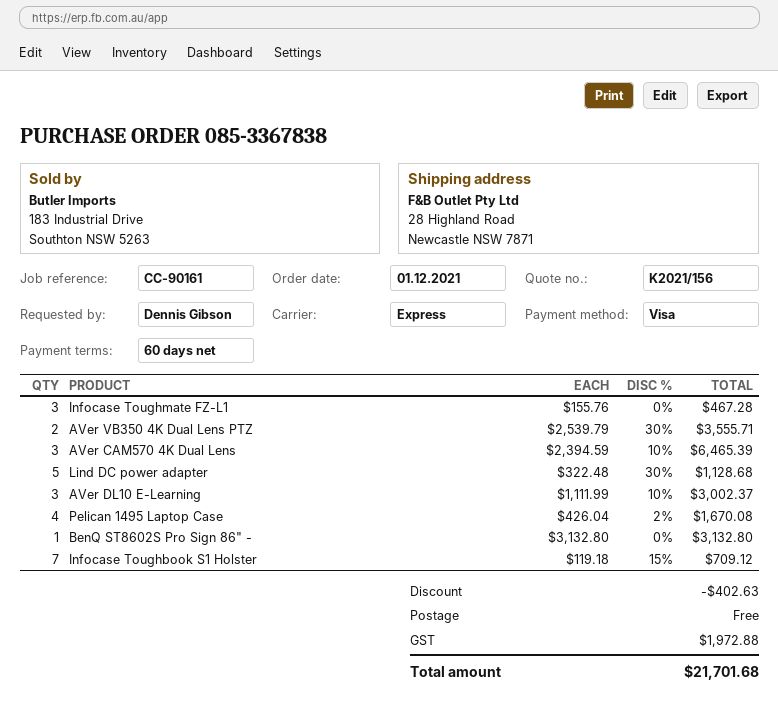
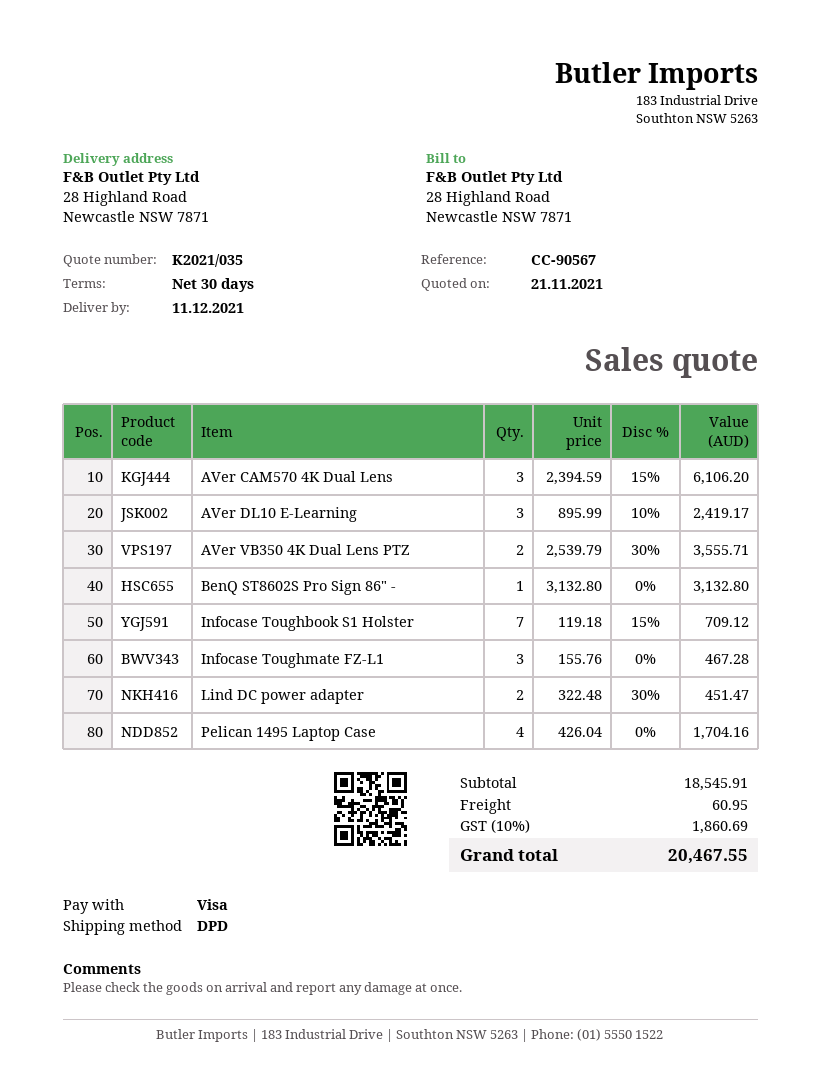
quote number: K2021/156 -> K2021/035
payment terms: 60 days -> 30 days
reference: CC-90161 -> CC-90567
shipping method: express -> DPD
AVer CAM570 4K Dual Lens: 3 x 2394.59 - 10% = 6465.39 -> 3 x 2394.59 - 15% = 6106.20
Lind DC power adapter: 5 x 322.48 - 30% = 1128.68 -> 2 x 322.48 - 30% = 451.47
AVer DL10 E-Learning: 3 x 1111.99 - 10% = 3002.37 -> 3 x 895.99 - 10% = 2419.17
Pelican 1495 Laptop Case: 4 x 426.04 - 2% = 1670.08 -> 4 x 426.04 = 1704.16
discount: 402.63 -> none
shipping: 0.00 -> 60.95
tax: 1972.88 -> 1860.69
total: 21701.68 -> 20467.55

